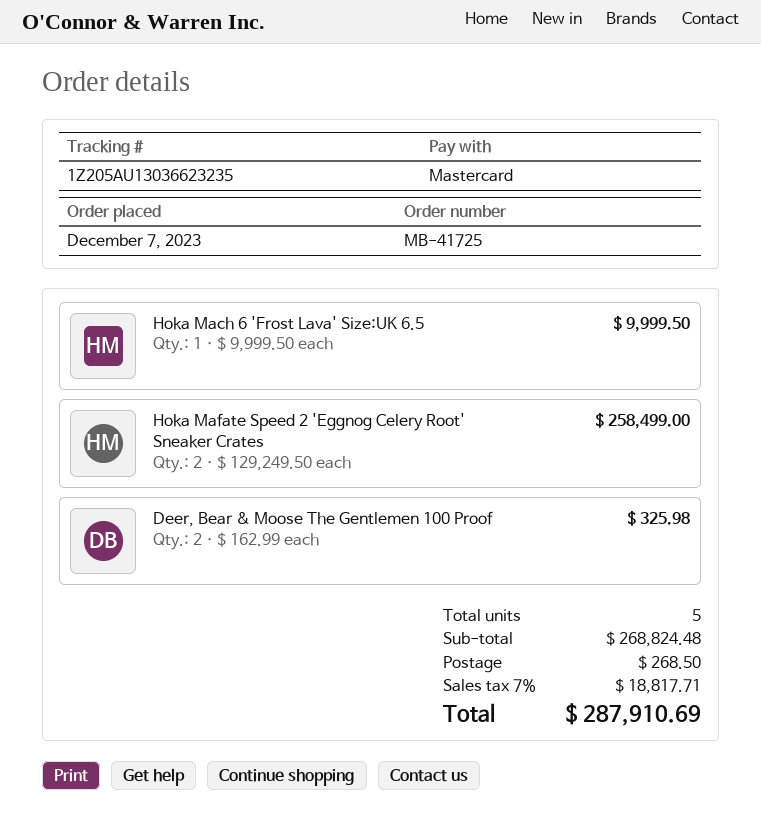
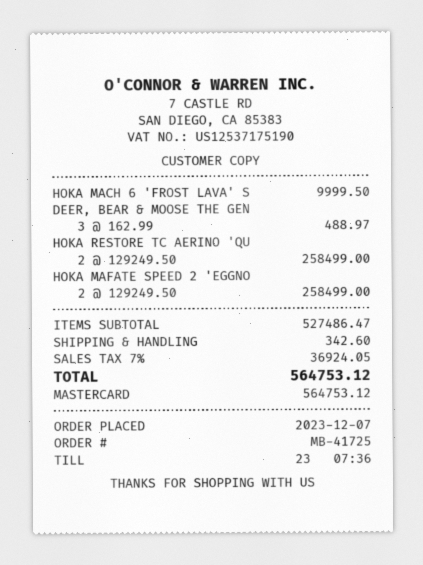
Deer, Bear & Moose The Gentlemen 100 Proof: 2 x 162.99 = 325.98 -> 3 x 162.99 = 488.97
HOKA RESTORE TC AERINO 'QU: none -> 2 x 129249.50 = 258499.00
subtotal: 268824.48 -> 527486.47
shipping: 268.50 -> 342.60
tax: 7% = 18817.71 -> 7% = 36924.05
total: 287910.69 -> 564753.12

